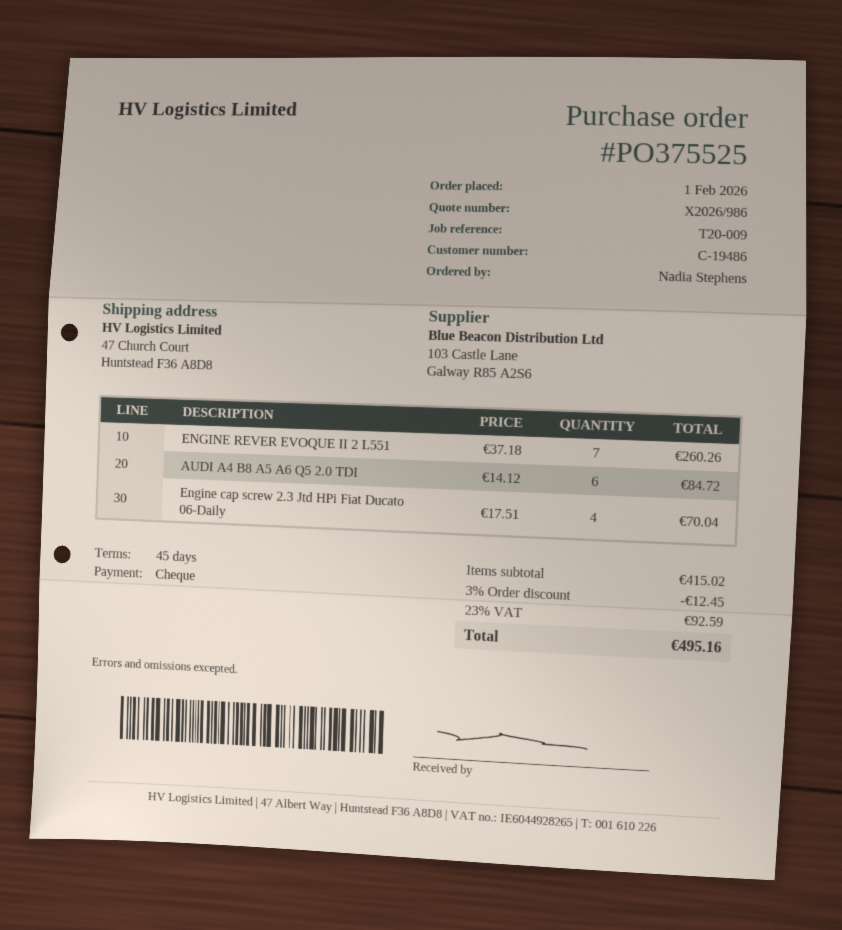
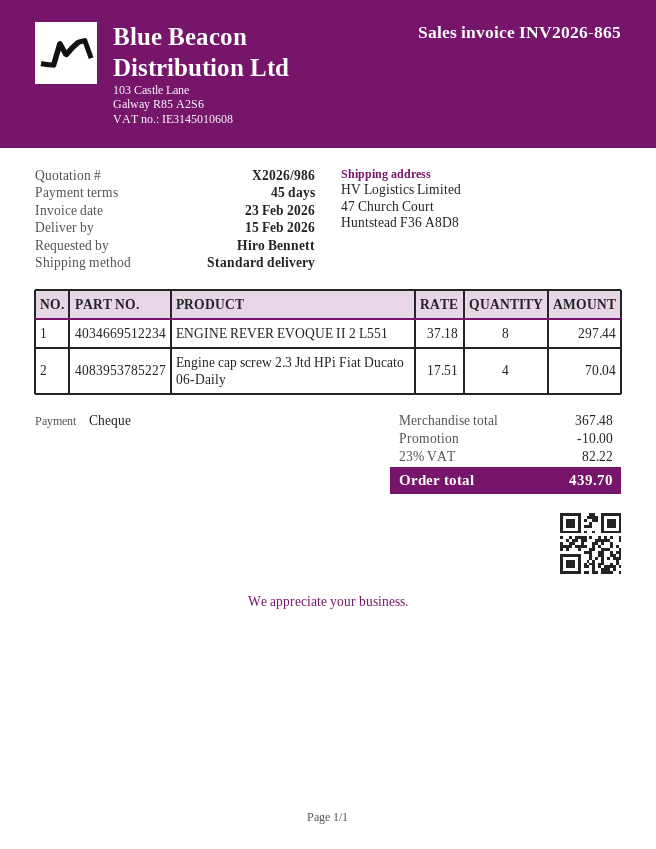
ordered by: Nadia Stephens -> Hiro Bennett
ENGINE REVER EVOQUE II 2 L551: 7 x 37.18 = 260.26 -> 8 x 37.18 = 297.44
AUDI A4 B8 A5 A6 Q5 2.0 TDI: 6 x 14.12 = 84.72 -> none
subtotal: 415.02 -> 367.48
discount: 12.45 -> 10.00
tax: 23% = 92.59 -> 23% = 82.22
total: 495.16 -> 439.70

